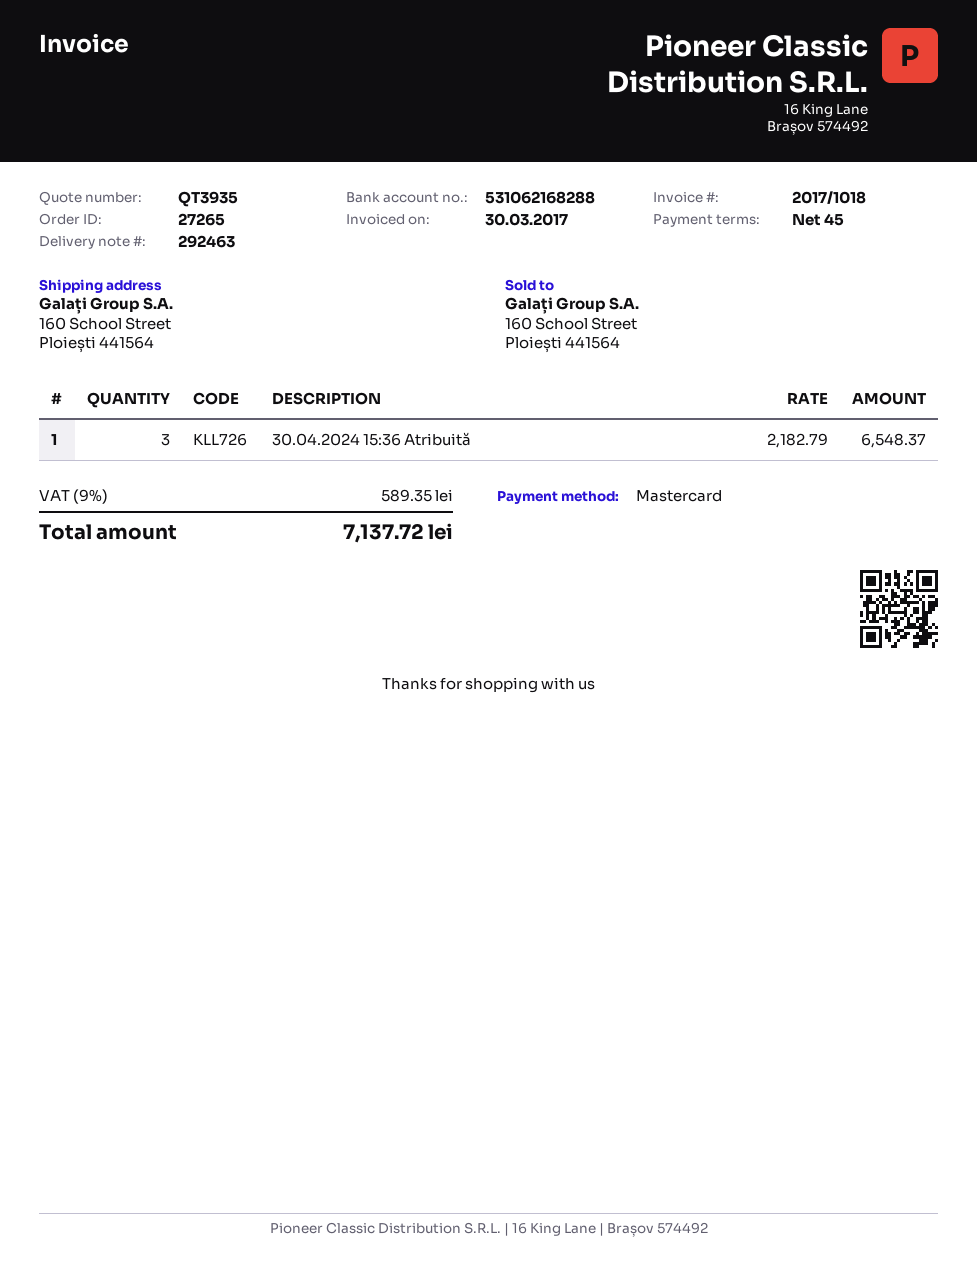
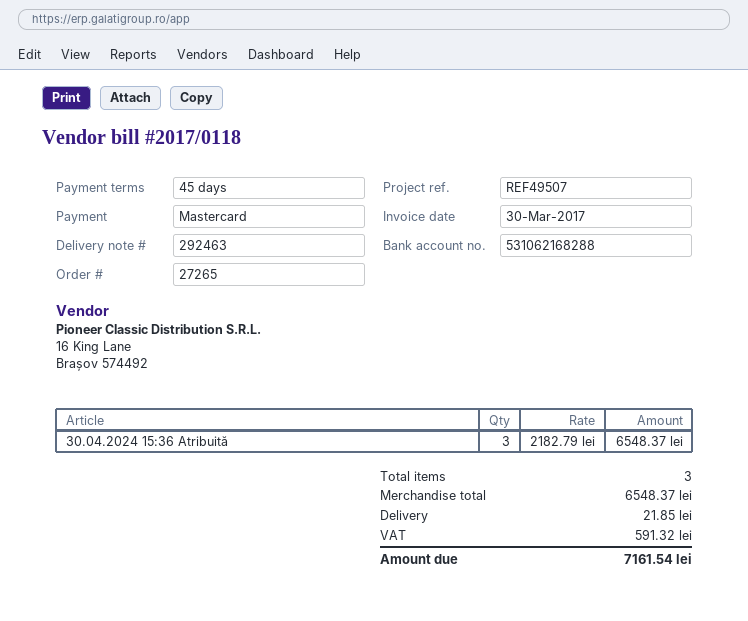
invoice number: 2017/1018 -> 2017/0118
shipping: none -> 21.85
tax: 589.35 -> 591.32
total: 7137.72 -> 7161.54

